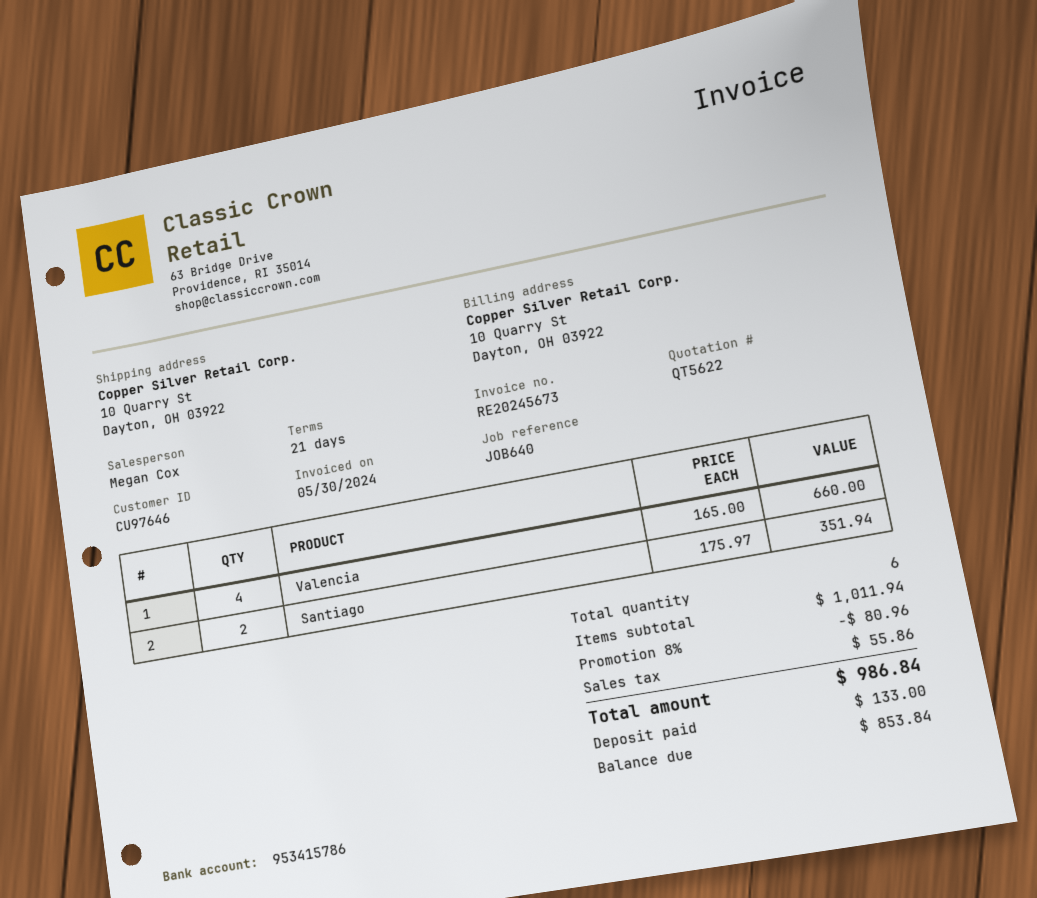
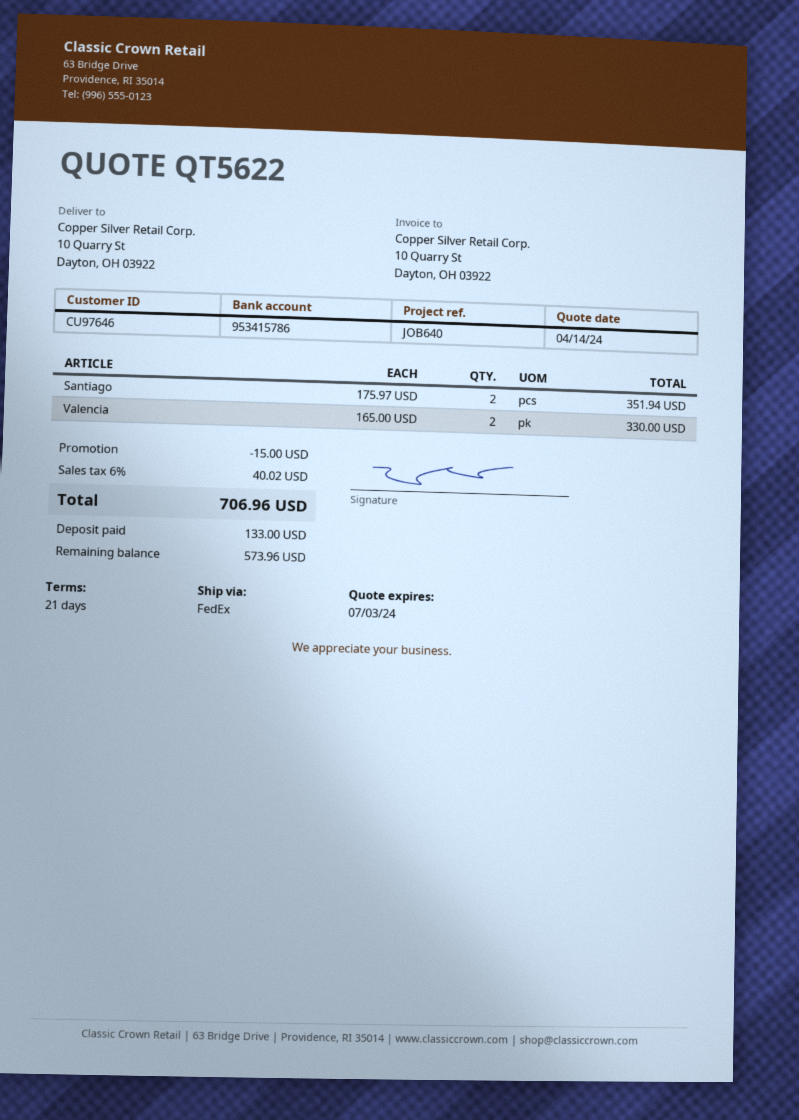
Valencia: 4 x 165.00 = 660.00 -> 2 x 165.00 = 330.00
discount: 80.96 -> 15.00
tax: 55.86 -> 40.02
total: 986.84 -> 706.96
balance: 853.84 -> 573.96

